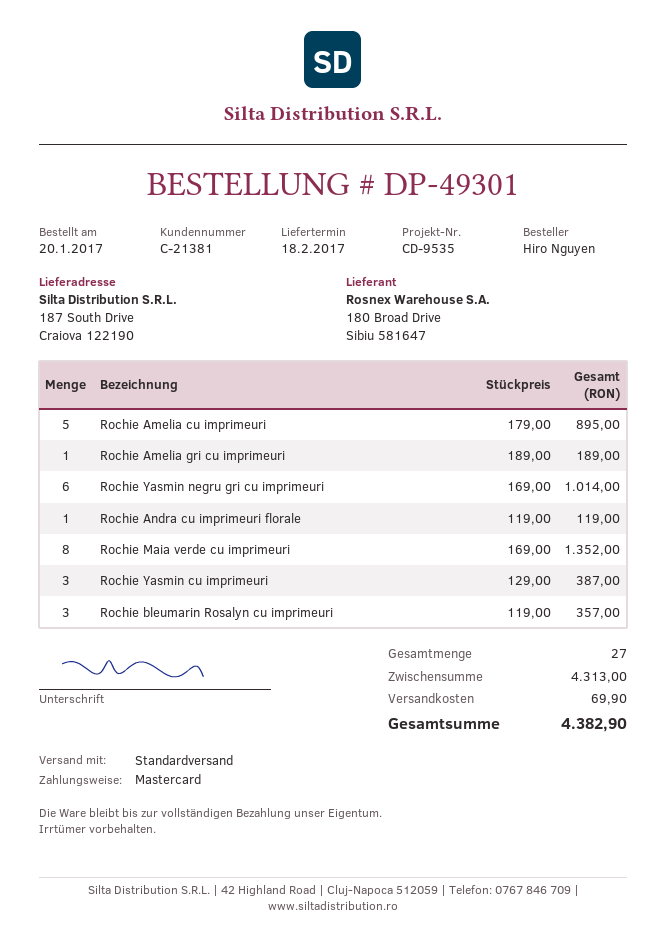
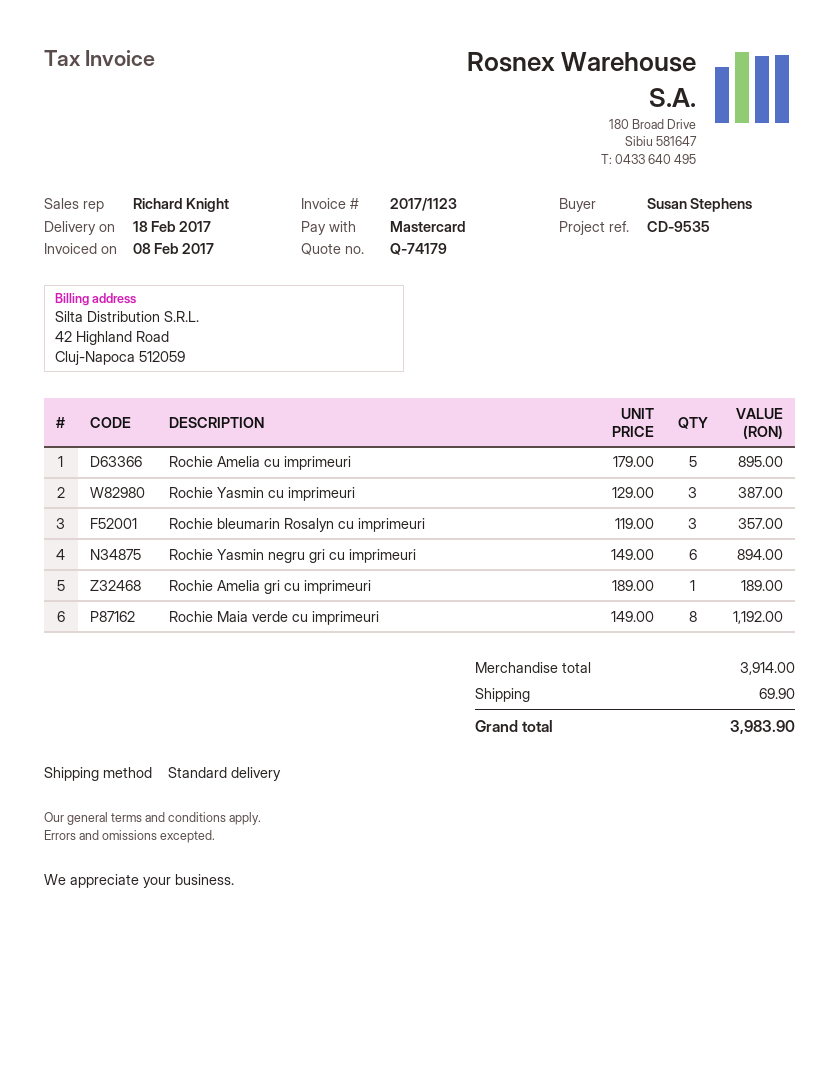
ordered by: Hiro Nguyen -> Susan Stephens
Rochie Yasmin negru gri cu imprimeuri: 6 x 169.00 = 1014.00 -> 6 x 149.00 = 894.00
Rochie Andra cu imprimeuri florale: 1 x 119.00 = 119.00 -> none
Rochie Maia verde cu imprimeuri: 8 x 169.00 = 1352.00 -> 8 x 149.00 = 1192.00
subtotal: 4313.00 -> 3914.00
total: 4382.90 -> 3983.90

